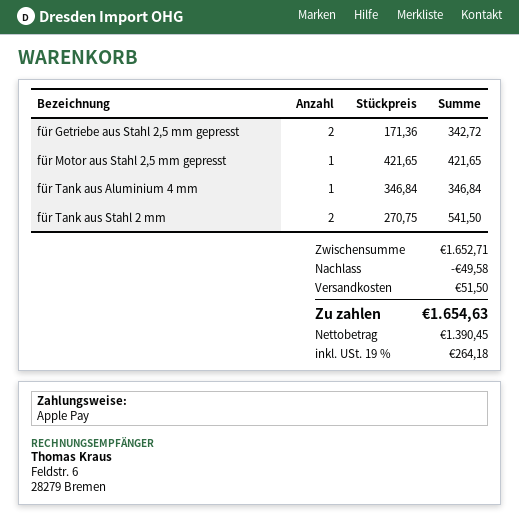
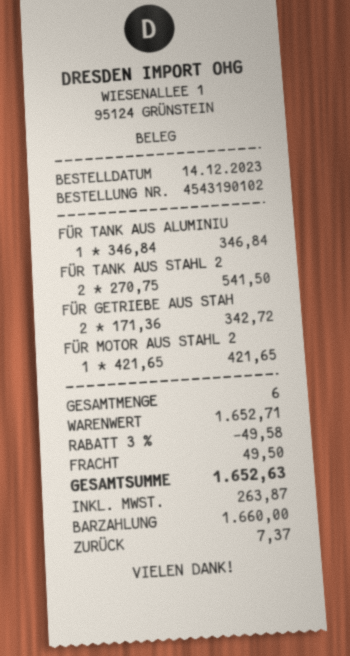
payment method: Apple Pay -> cash
shipping: 51.50 -> 49.50
tax: 264.18 -> 263.87
total: 1654.63 -> 1652.63

